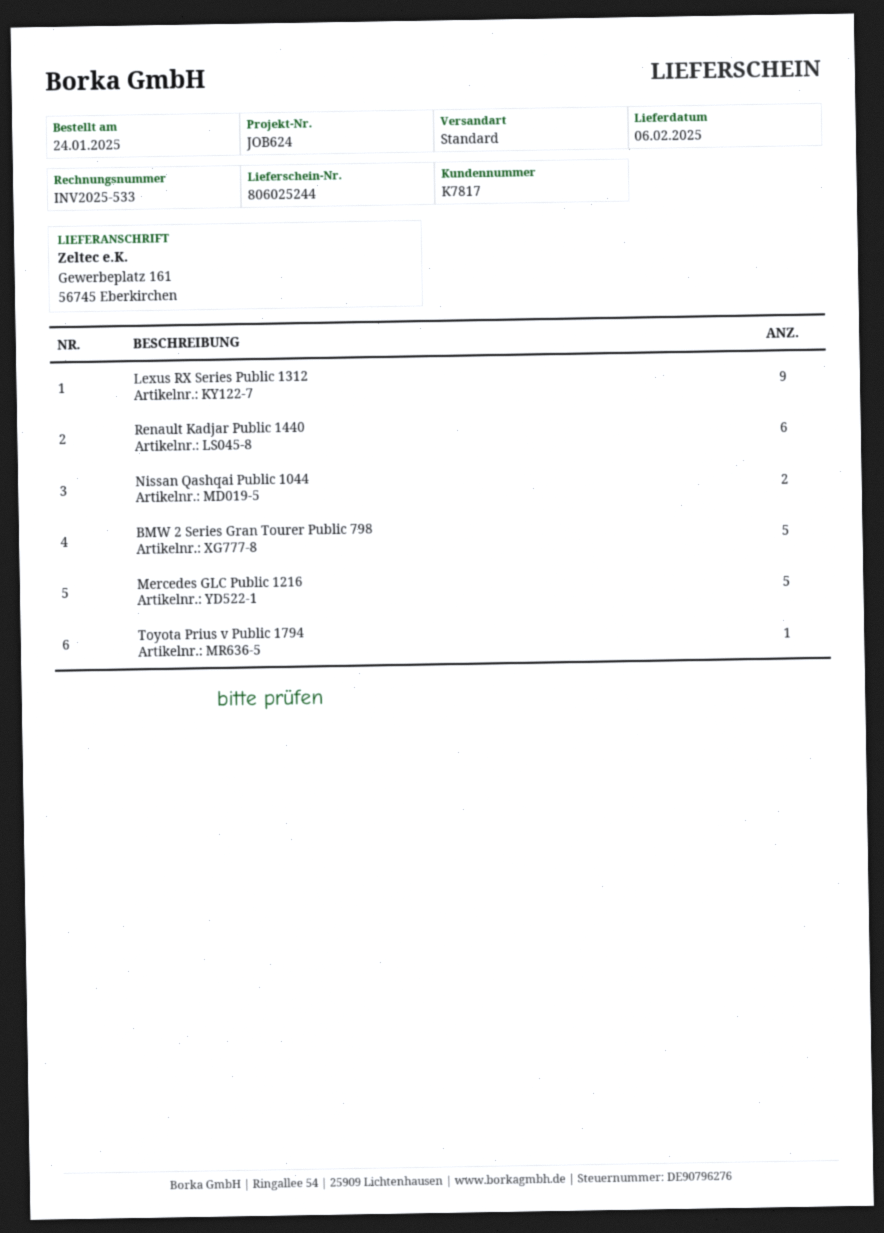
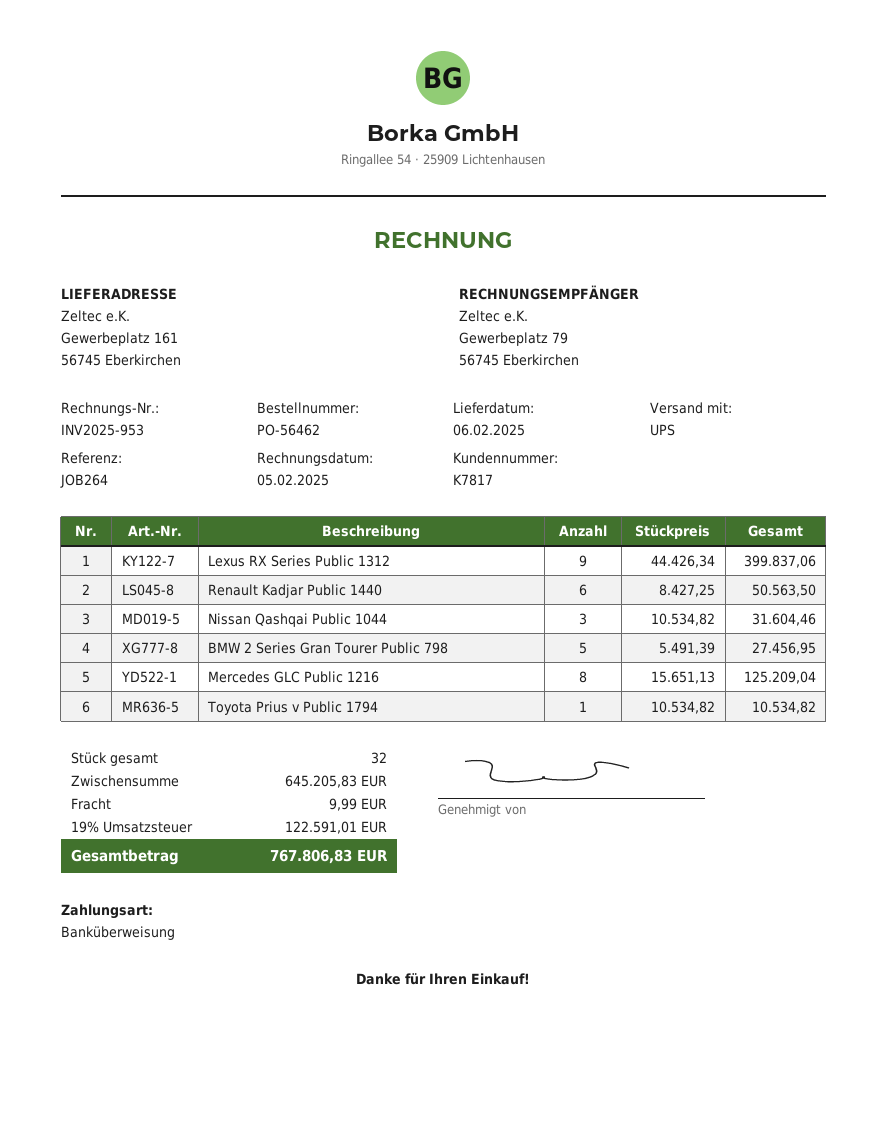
invoice number: INV2025-533 -> INV2025-953
reference: JOB624 -> JOB264
shipping method: standard -> UPS
Nissan Qashqai Public 1044: 2 -> 3
Mercedes GLC Public 1216: 5 -> 8

